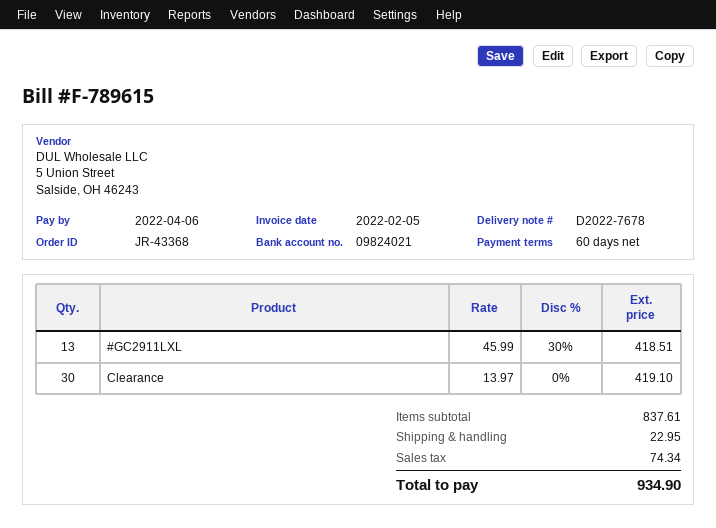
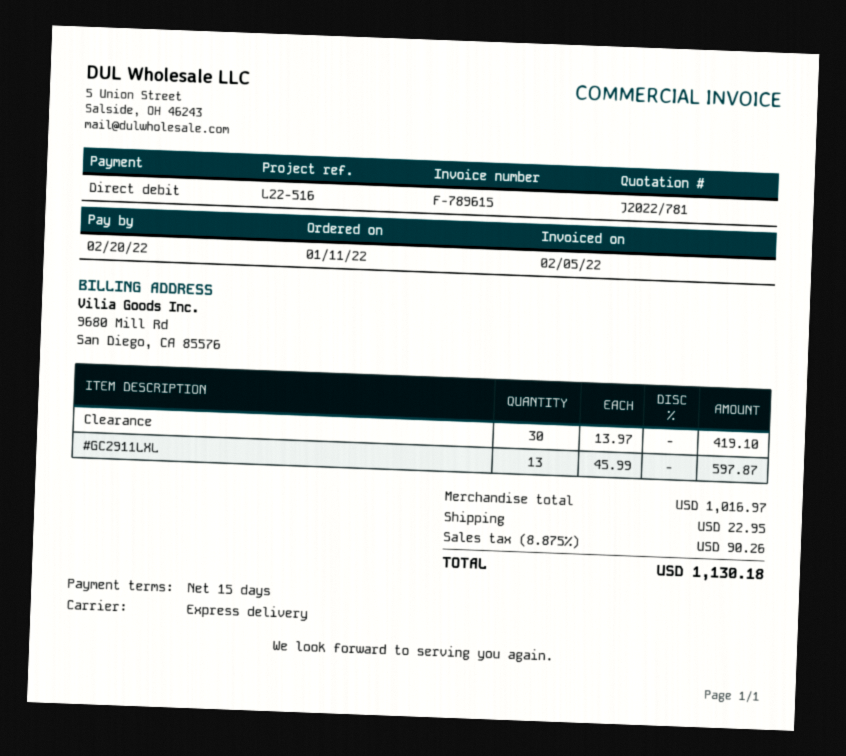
payment terms: 60 days -> 15 days
due date: 2022-04-06 -> 2022-02-20
#GC2911LXL: 13 x 45.99 - 30% = 418.51 -> 13 x 45.99 = 597.87
subtotal: 837.61 -> 1016.97
tax: 74.34 -> 90.26
total: 934.90 -> 1130.18

